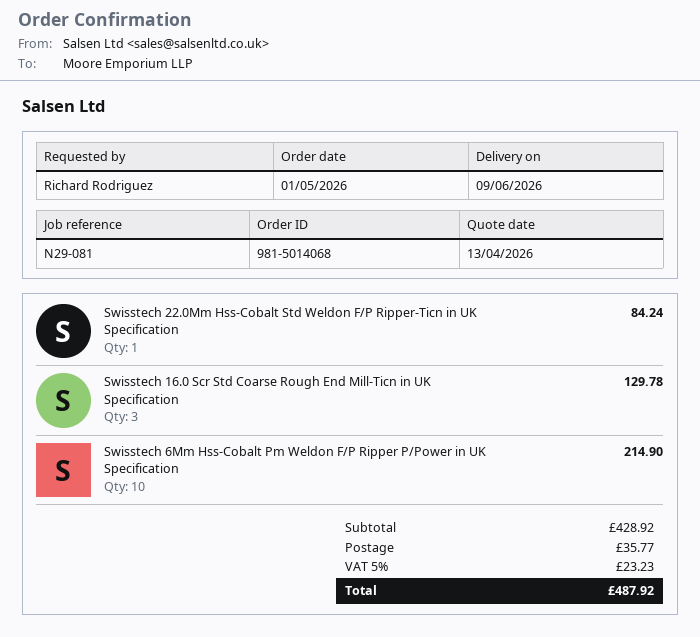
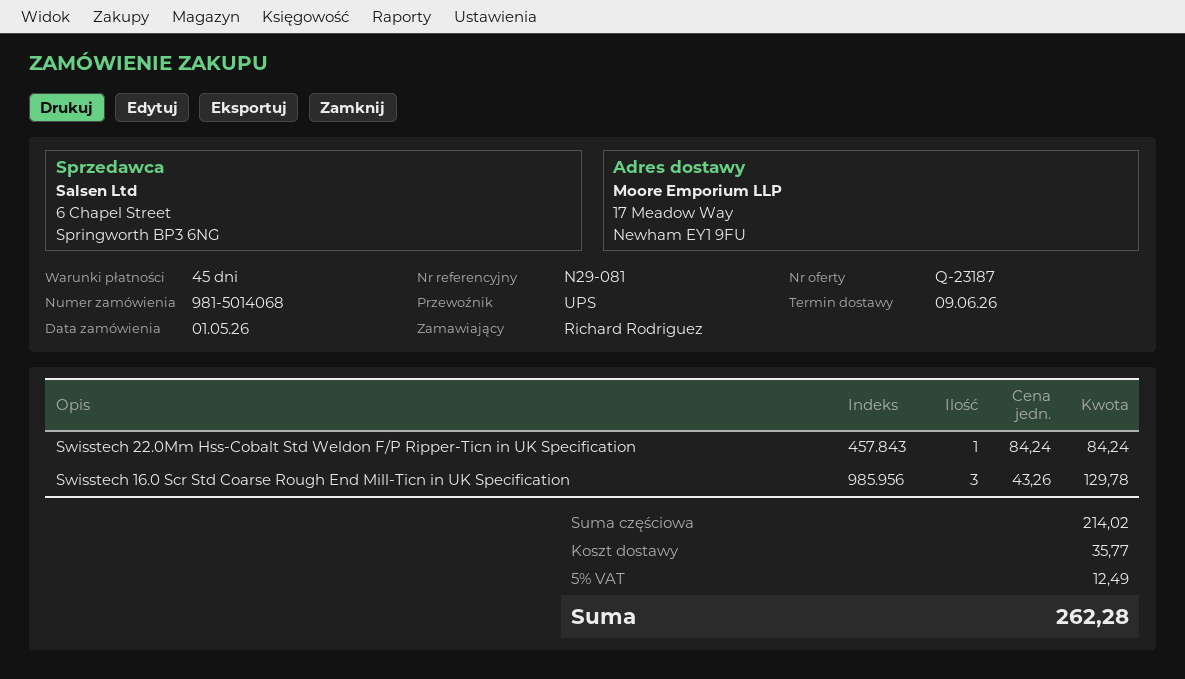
Swisstech 6Mm Hss-Cobalt Pm Weldon F/P Ripper P/Power in UK Specification: 10 for 214.90 -> none
subtotal: 428.92 -> 214.02
tax: 5% = 23.23 -> 5% = 12.49
total: 487.92 -> 262.28

